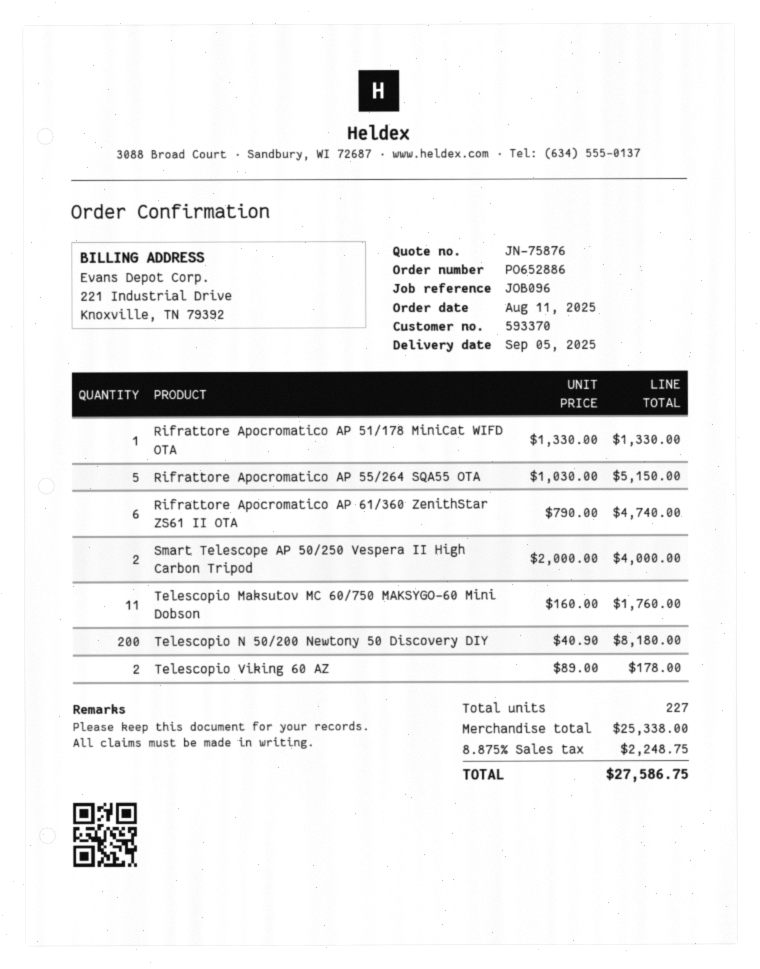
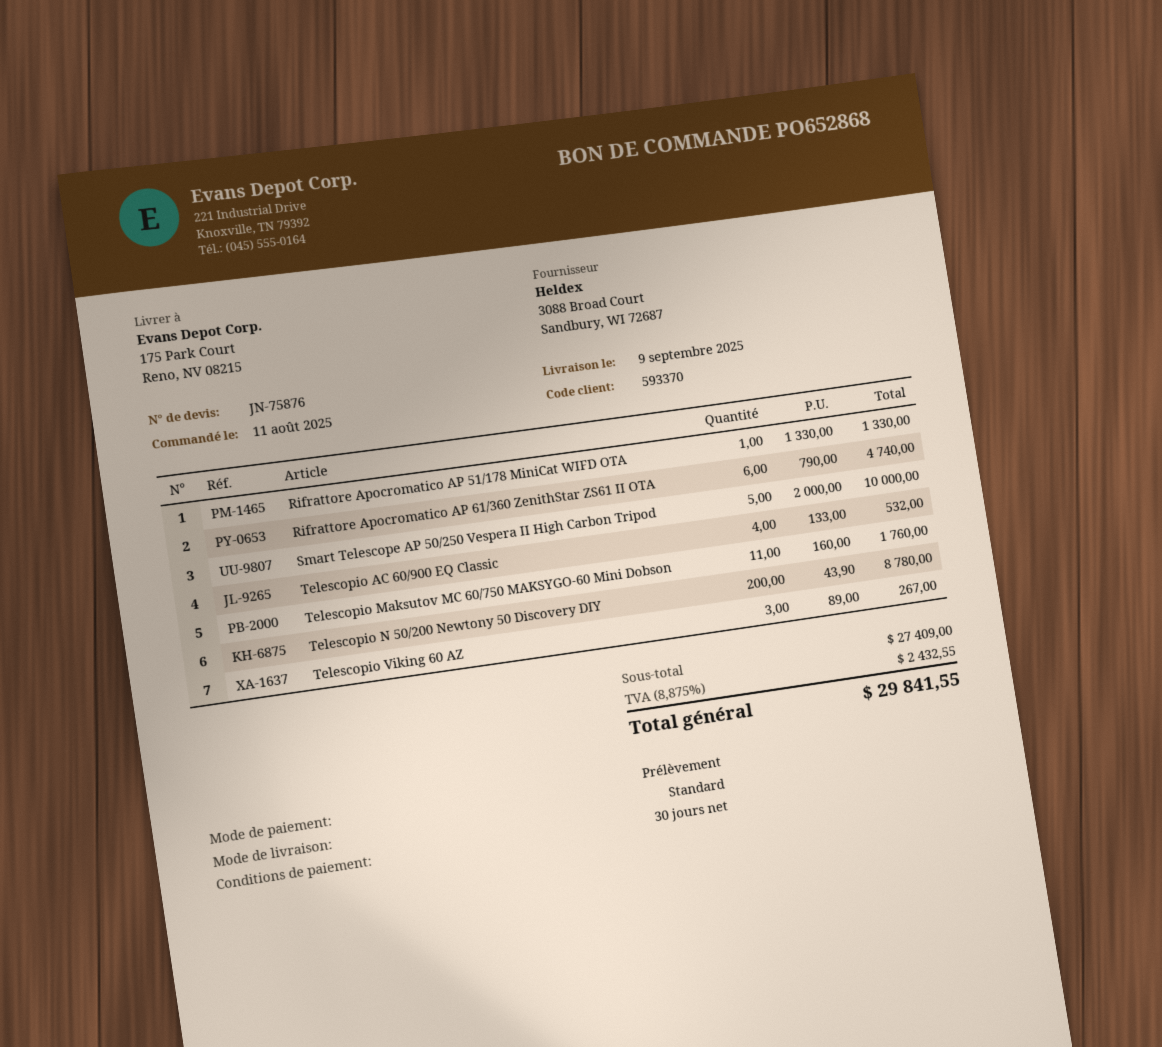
order number: PO652886 -> PO652868
delivery date: 2025-09-05 -> 2025-09-09
Rifrattore Apocromatico AP 55/264 SQA55 OTA: 5 x 1030.00 = 5150.00 -> none
Smart Telescope AP 50/250 Vespera II High Carbon Tripod: 2 x 2000.00 = 4000.00 -> 5 x 2000.00 = 10000.00
Telescopio N 50/200 Newtony 50 Discovery DIY: 200 x 40.90 = 8180.00 -> 200 x 43.90 = 8780.00
Telescopio Viking 60 AZ: 2 x 89.00 = 178.00 -> 3 x 89.00 = 267.00
Telescopio AC 60/900 EQ Classic: none -> 4 x 133.00 = 532.00
subtotal: 25338.00 -> 27409.00
tax: 8.875% = 2248.75 -> 8.875% = 2432.55
total: 27586.75 -> 29841.55

